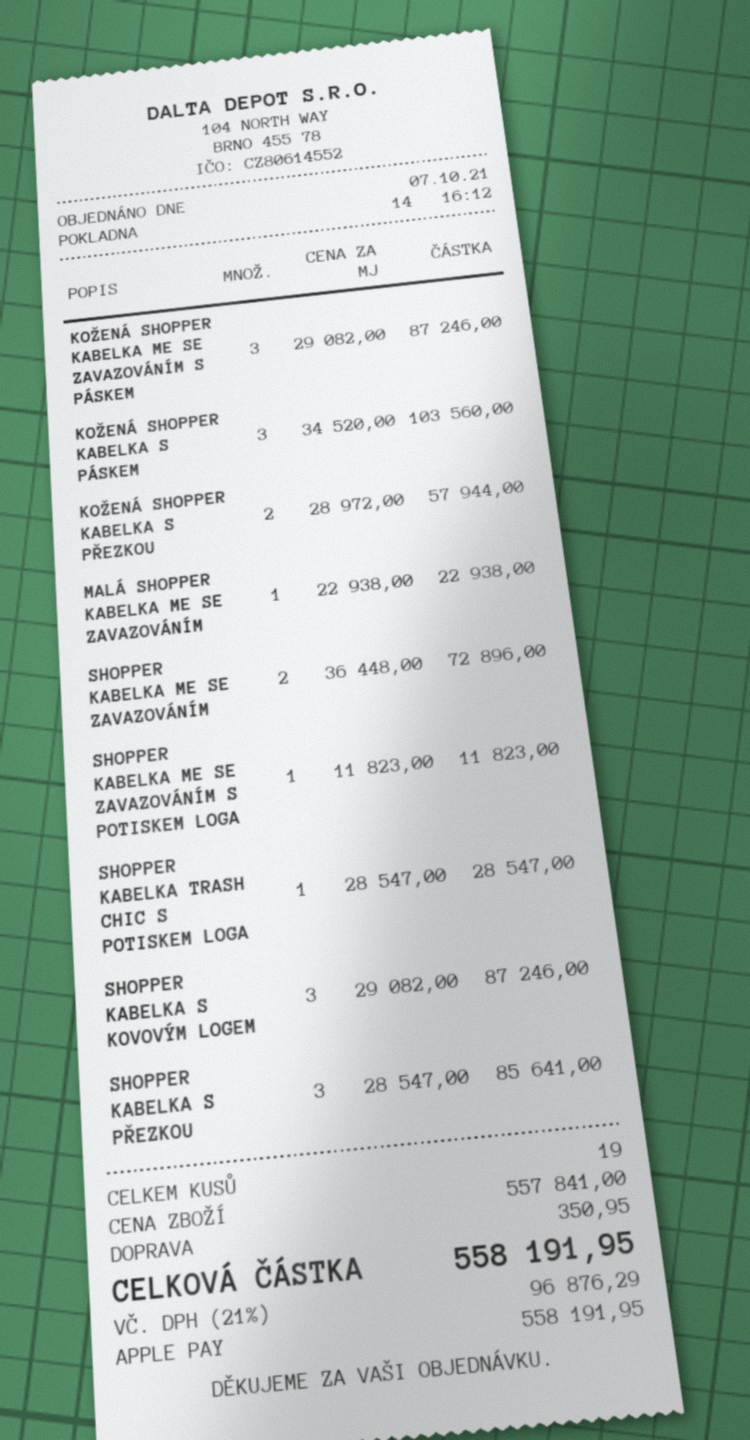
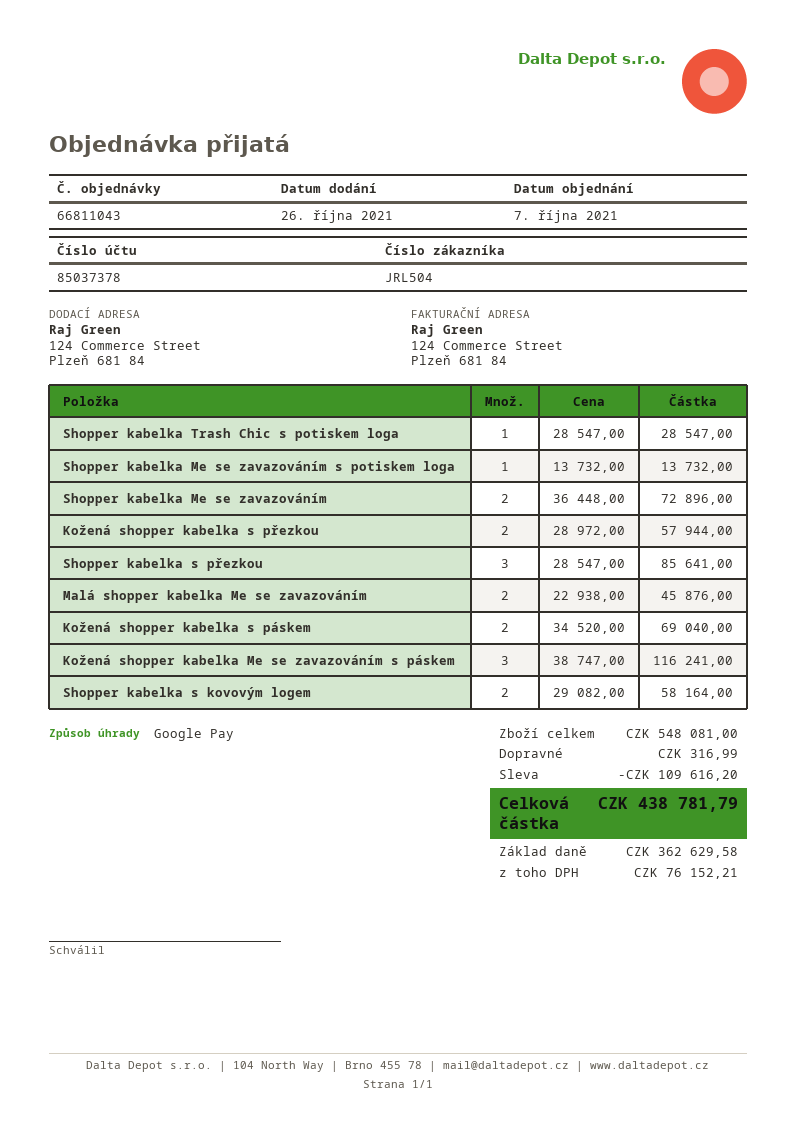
payment method: Apple Pay -> Google Pay
KOŽENÁ SHOPPER KABELKA ME SE ZAVAZOVÁNÍM S PÁSKEM: 3 x 29082.00 = 87246.00 -> 3 x 38747.00 = 116241.00
KOŽENÁ SHOPPER KABELKA S PÁSKEM: 3 x 34520.00 = 103560.00 -> 2 x 34520.00 = 69040.00
MALÁ SHOPPER KABELKA ME SE ZAVAZOVÁNÍM: 1 x 22938.00 = 22938.00 -> 2 x 22938.00 = 45876.00
SHOPPER KABELKA ME SE ZAVAZOVÁNÍM S POTISKEM LOGA: 1 x 11823.00 = 11823.00 -> 1 x 13732.00 = 13732.00
SHOPPER KABELKA S KOVOVÝM LOGEM: 3 x 29082.00 = 87246.00 -> 2 x 29082.00 = 58164.00
subtotal: 557841.00 -> 548081.00
discount: none -> 109616.20
shipping: 350.95 -> 316.99
tax: 96876.29 -> 76152.21
total: 558191.95 -> 438781.79

